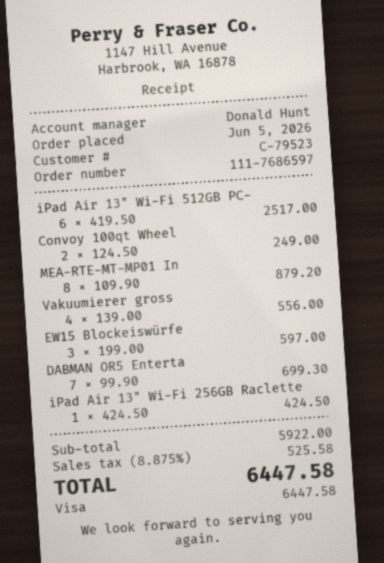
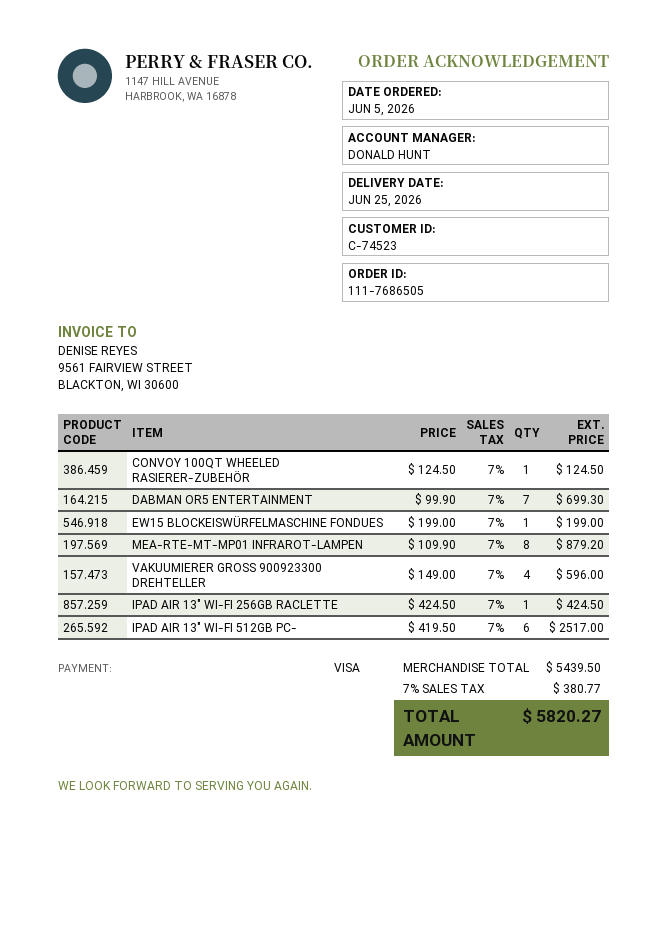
order number: 111-7686597 -> 111-7686505
customer number: C-79523 -> C-74523
Convoy 100qt Wheel: 2 x 124.50 = 249.00 -> 1 x 124.50 = 124.50
Vakuumierer gross: 4 x 139.00 = 556.00 -> 4 x 149.00 = 596.00
EW15 Blockeiswürfe: 3 x 199.00 = 597.00 -> 1 x 199.00 = 199.00
subtotal: 5922.00 -> 5439.50
tax: 8.875% = 525.58 -> 7% = 380.77
total: 6447.58 -> 5820.27

